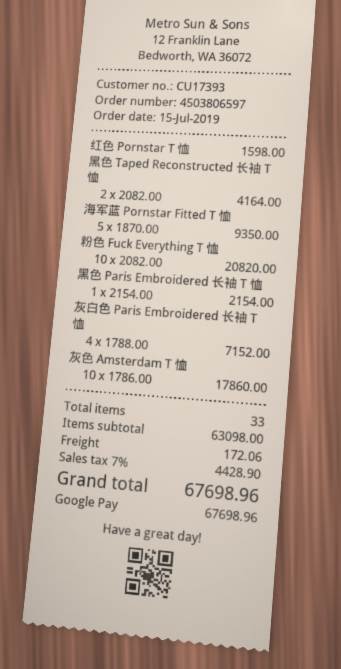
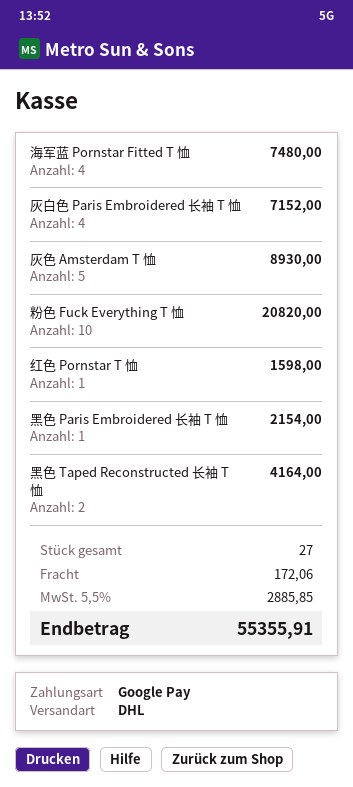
海军蓝 Pornstar Fitted T 恤: 5 for 9350.00 -> 4 for 7480.00
灰色 Amsterdam T 恤: 10 for 17860.00 -> 5 for 8930.00
total quantity: 33 -> 27
tax: 7% = 4428.90 -> 5.5% = 2885.85
total: 67698.96 -> 55355.91

